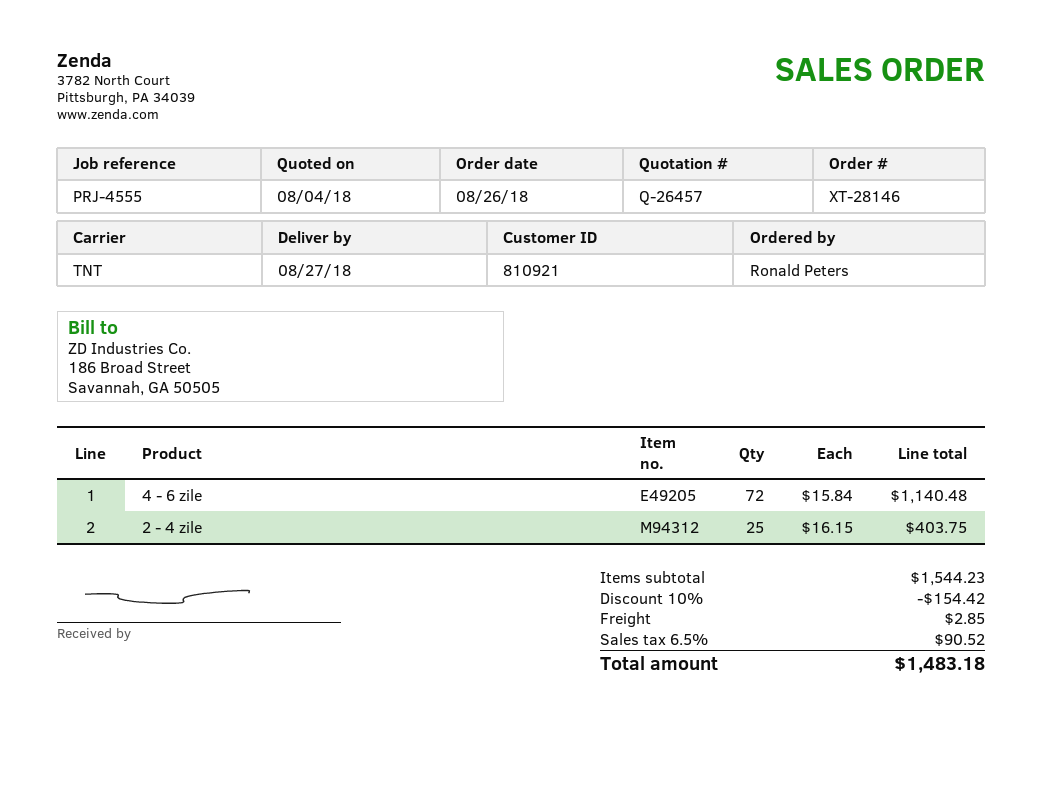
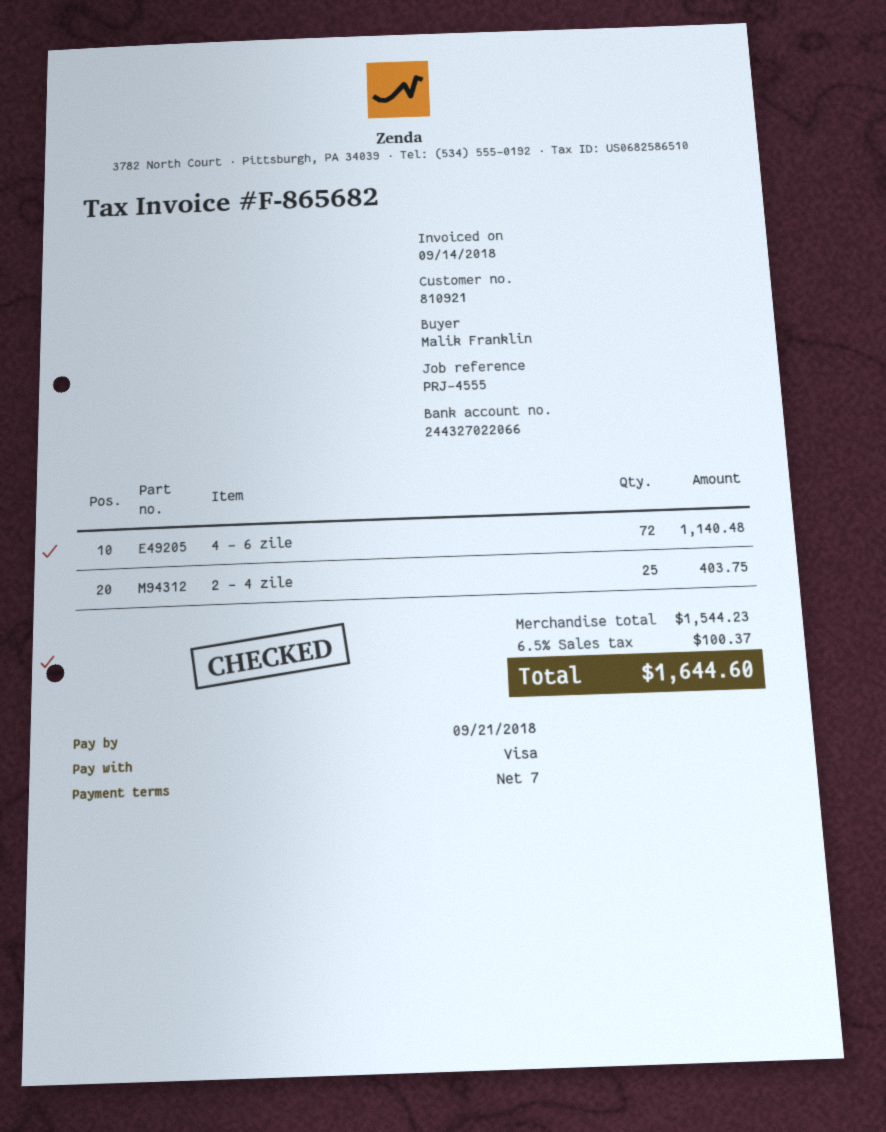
ordered by: Ronald Peters -> Malik Franklin
discount: 10% = 154.42 -> none
shipping: 2.85 -> none
tax: 6.5% = 90.52 -> 6.5% = 100.37
total: 1483.18 -> 1644.60

